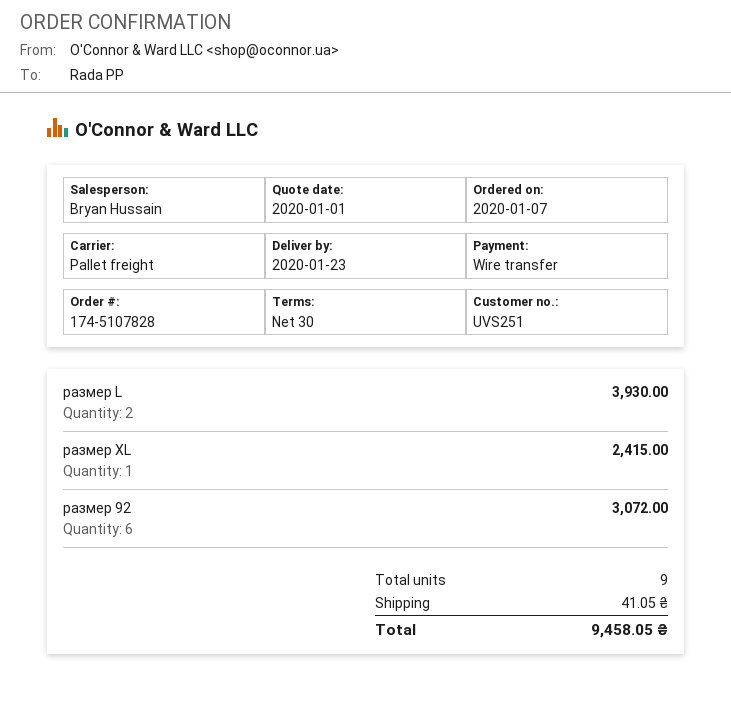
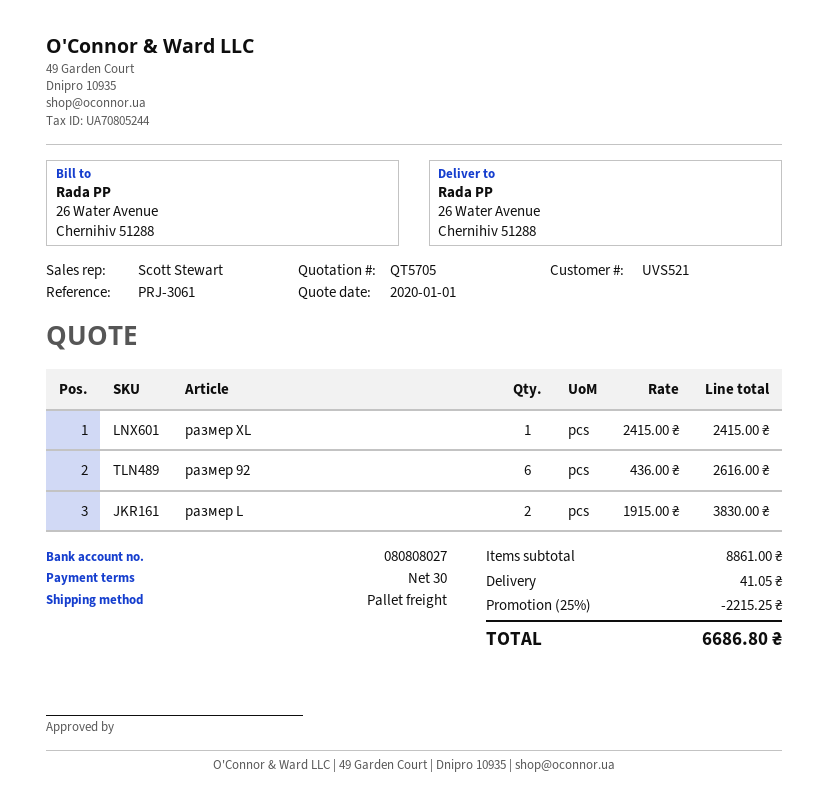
customer number: UVS251 -> UVS521
sales rep: Bryan Hussain -> Scott Stewart
размер L: 2 for 3930.00 -> 2 for 3830.00
размер 92: 6 for 3072.00 -> 6 for 2616.00
discount: none -> 25% = 2215.25
total: 9458.05 -> 6686.80

